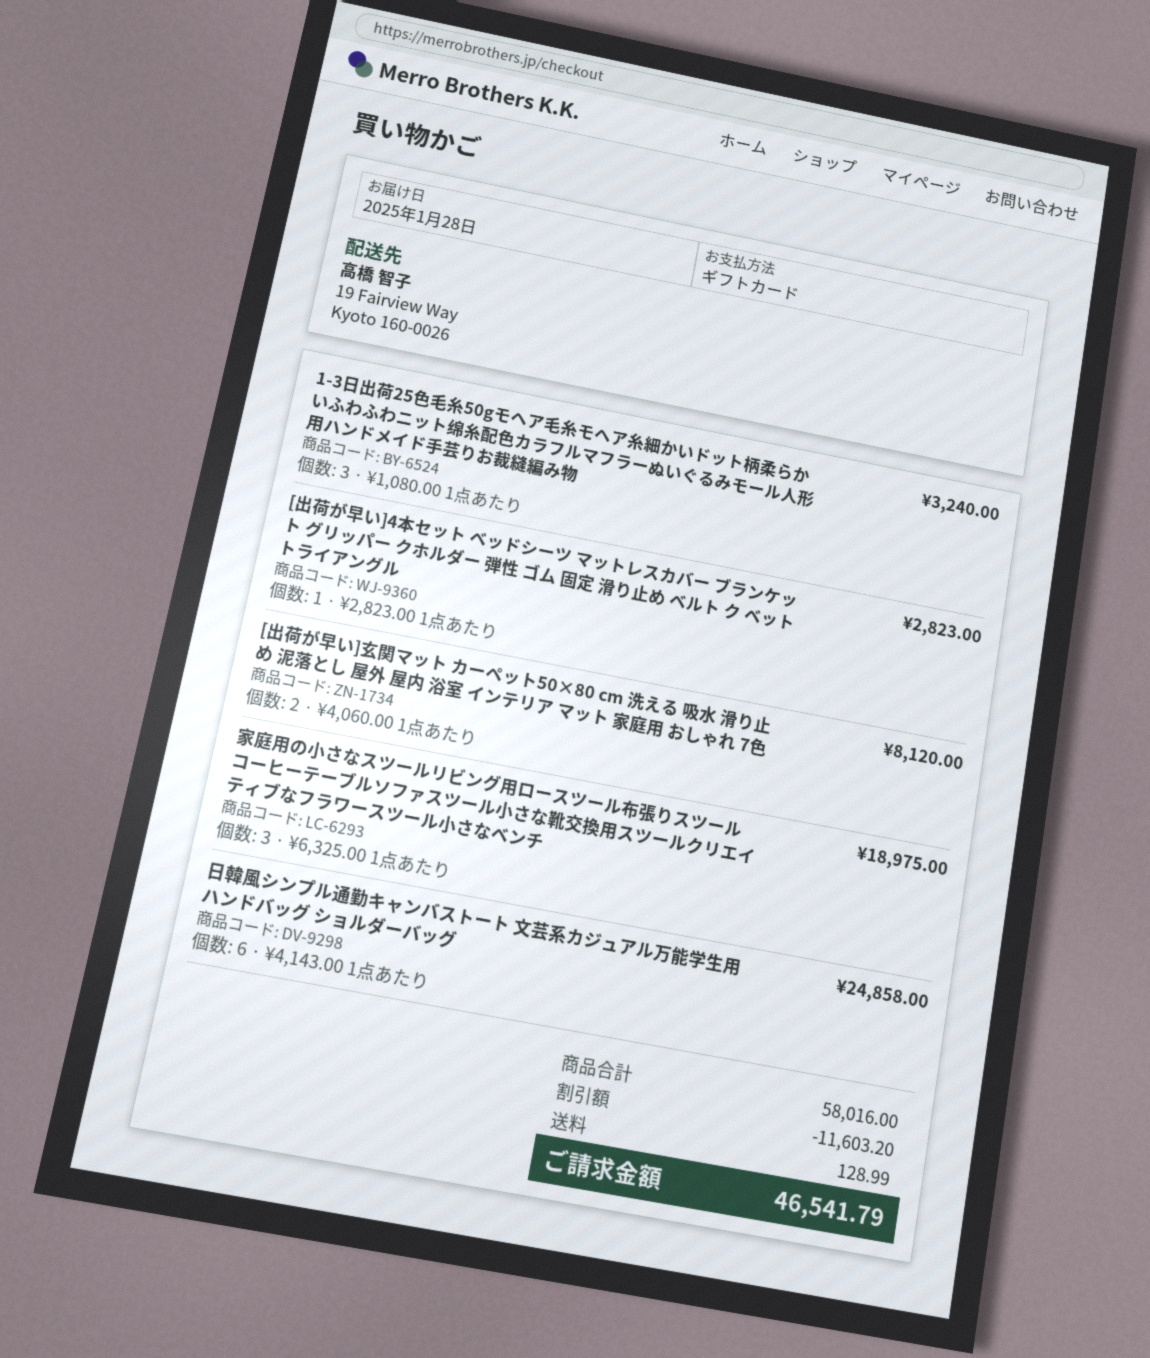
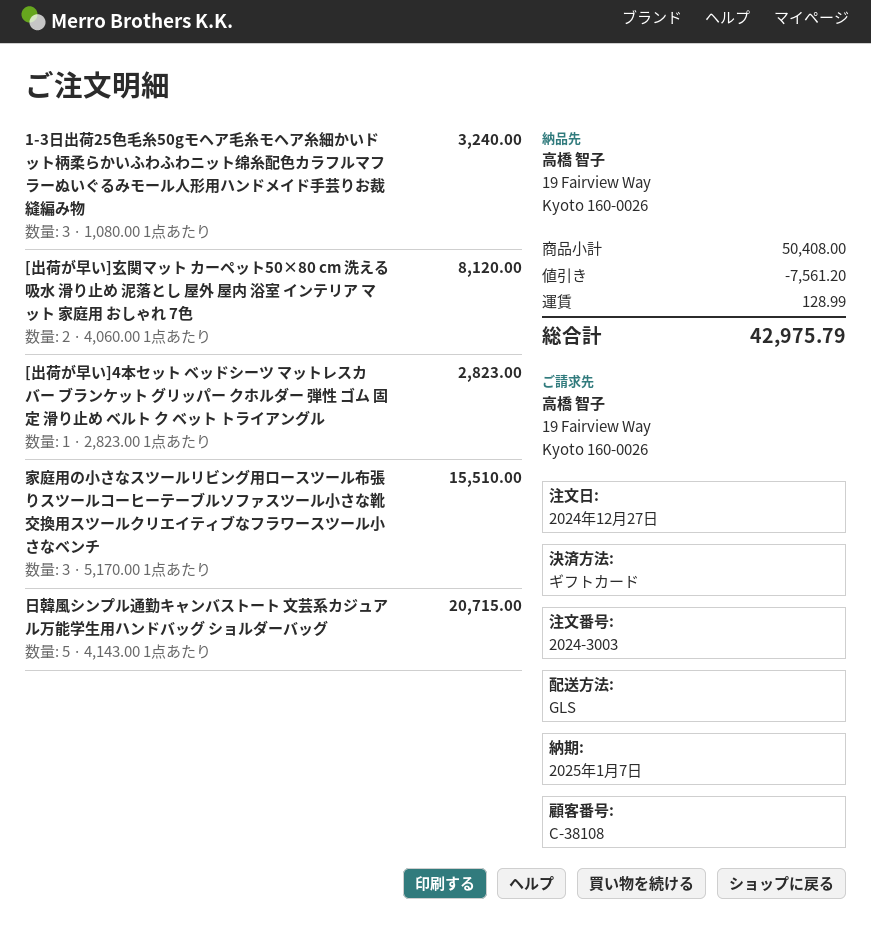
delivery date: 2025-01-28 -> 2025-01-07
家庭用の小さなスツールリビング用ロースツール布張りスツールコーヒーテーブルソファスツール小さな靴交換用スツールクリエイティブなフラワースツール小さなベンチ: 3 x 6325.00 = 18975.00 -> 3 x 5170.00 = 15510.00
日韓風シンプル通勤キャンバストート 文芸系カジュアル万能学生用ハンドバッグ ショルダーバッグ: 6 x 4143.00 = 24858.00 -> 5 x 4143.00 = 20715.00
subtotal: 58016.00 -> 50408.00
discount: 11603.20 -> 7561.20
total: 46541.79 -> 42975.79

